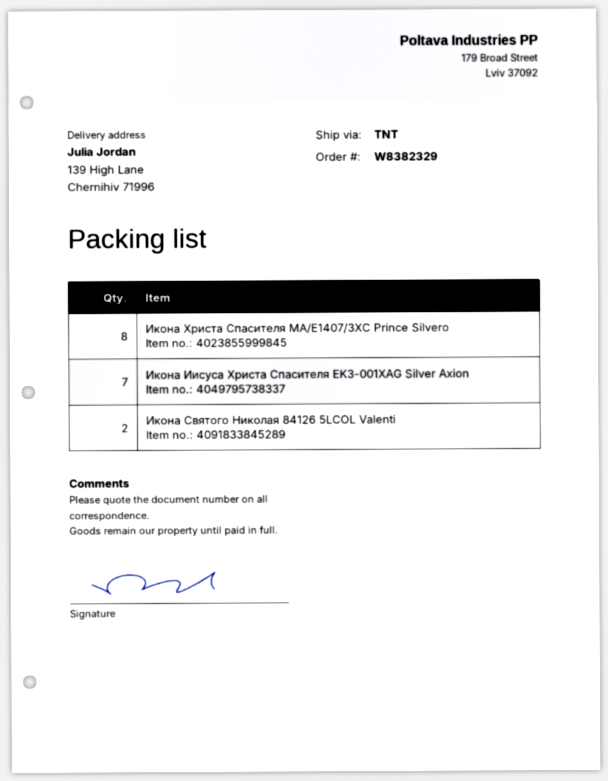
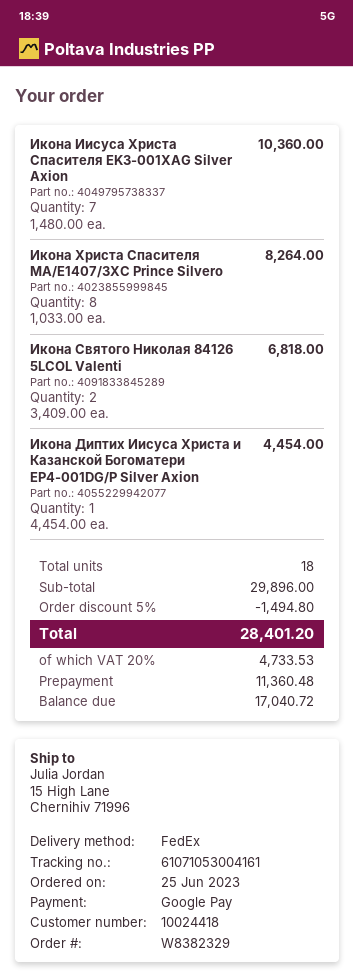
shipping method: TNT -> FedEx
ship to: 139 High Lane, Chernihiv 71996 -> 15 High Lane, Chernihiv 71996
Икона Диптих Иисуса Христа и Казанской Богоматери EP4-001DG/P Silver Axion: none -> 1

